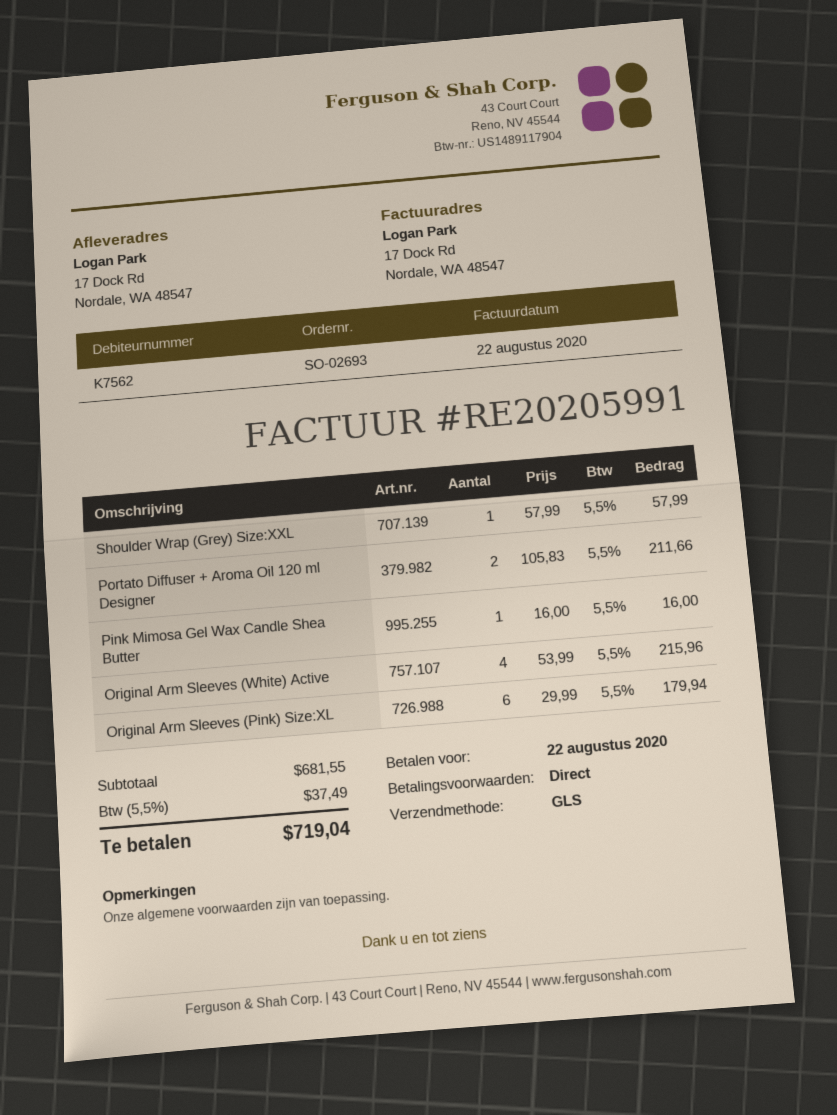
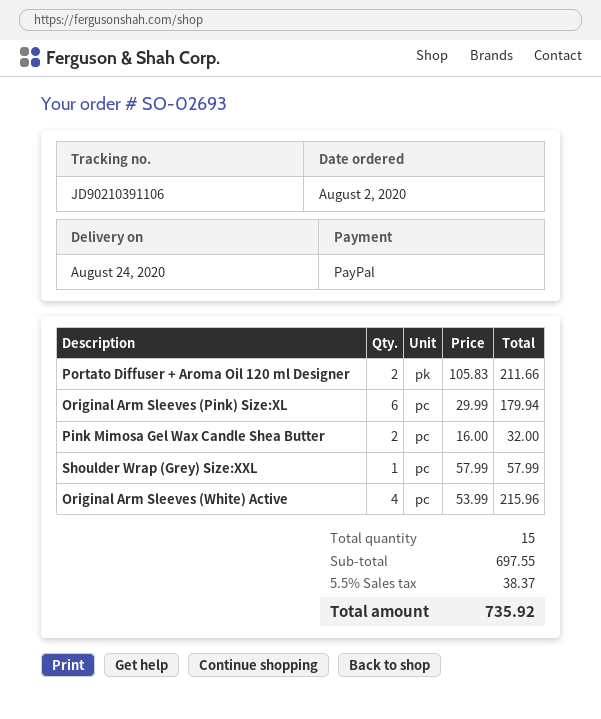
Pink Mimosa Gel Wax Candle Shea Butter: 1 x 16.00 = 16.00 -> 2 x 16.00 = 32.00
subtotal: 681.55 -> 697.55
tax: 5.5% = 37.49 -> 5.5% = 38.37
total: 719.04 -> 735.92

